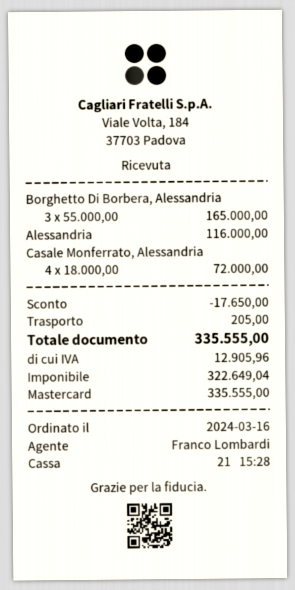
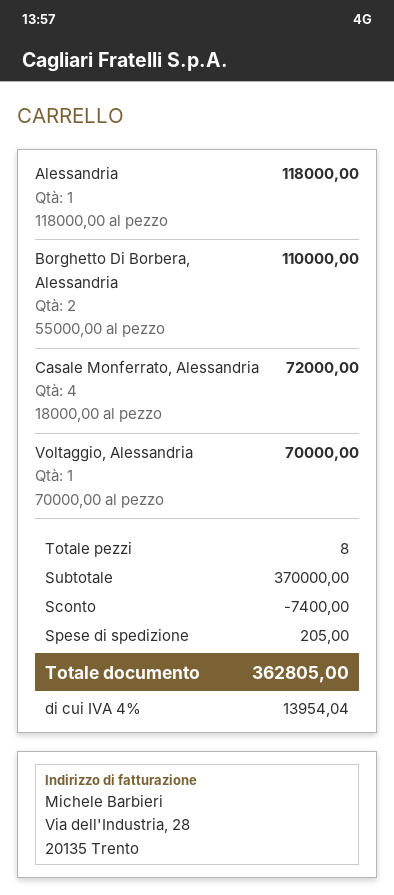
Borghetto Di Borbera, Alessandria: 3 x 55000.00 = 165000.00 -> 2 x 55000.00 = 110000.00
Alessandria: 1 x 116000.00 = 116000.00 -> 1 x 118000.00 = 118000.00
Voltaggio, Alessandria: none -> 1 x 70000.00 = 70000.00
discount: 17650.00 -> 7400.00
tax: 12905.96 -> 13954.04
total: 335555.00 -> 362805.00

